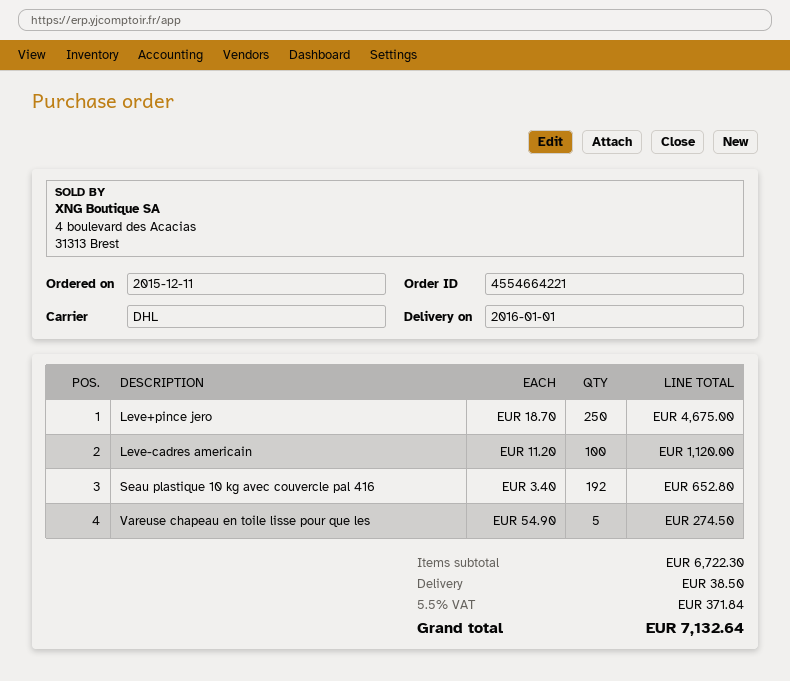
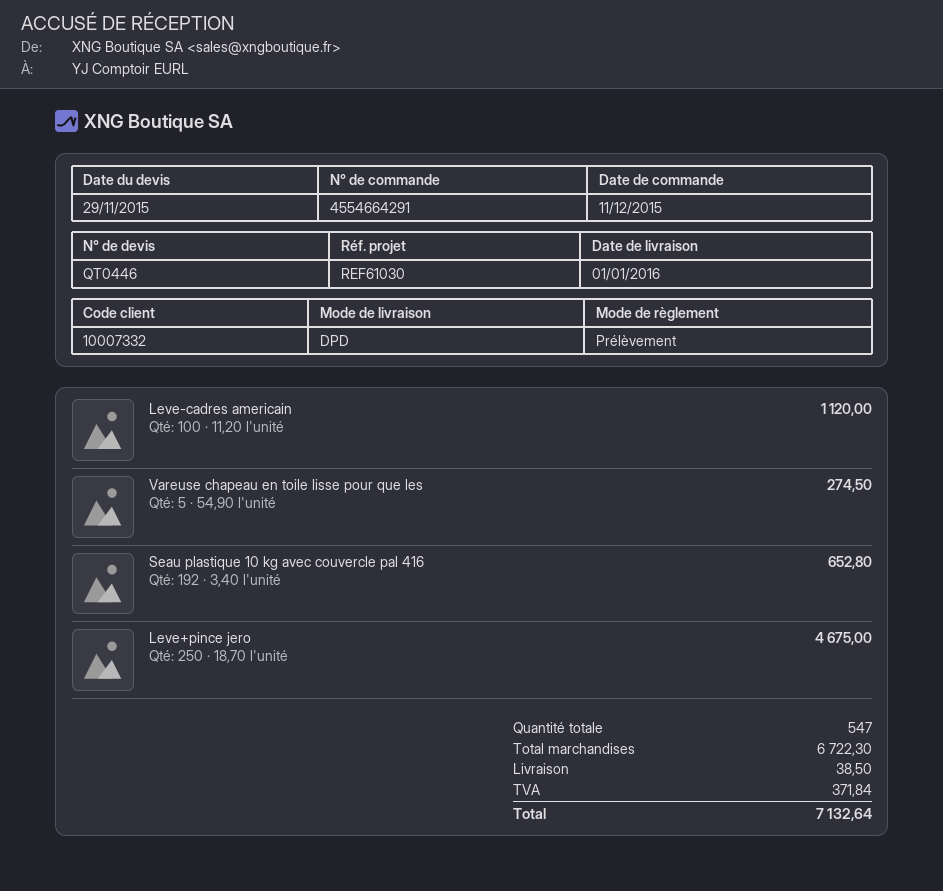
order number: 4554664221 -> 4554664291
shipping method: DHL -> DPD

